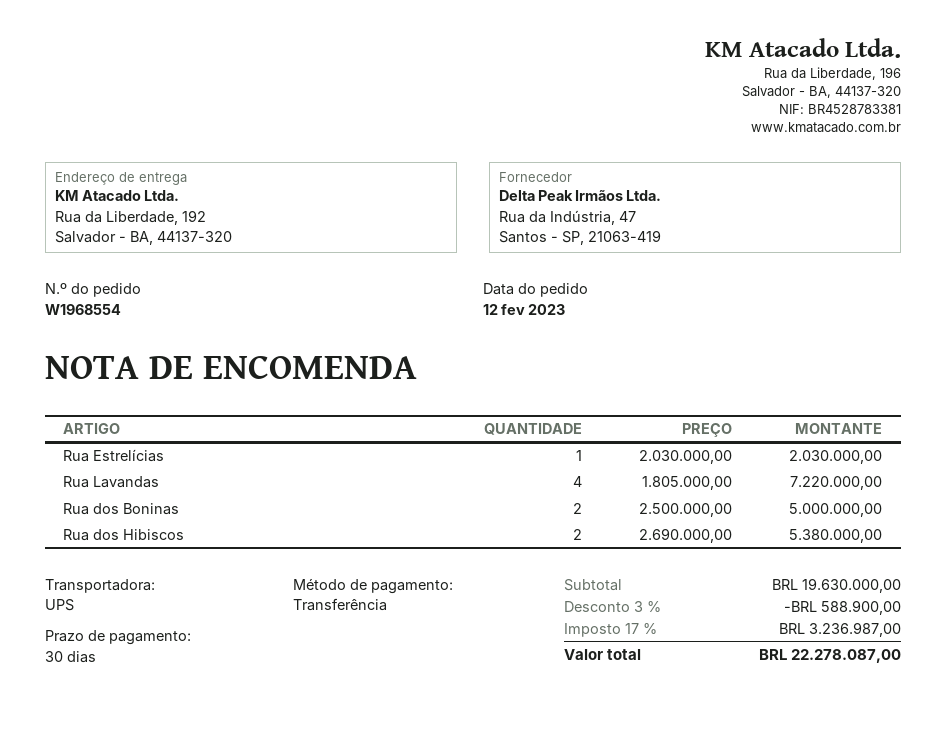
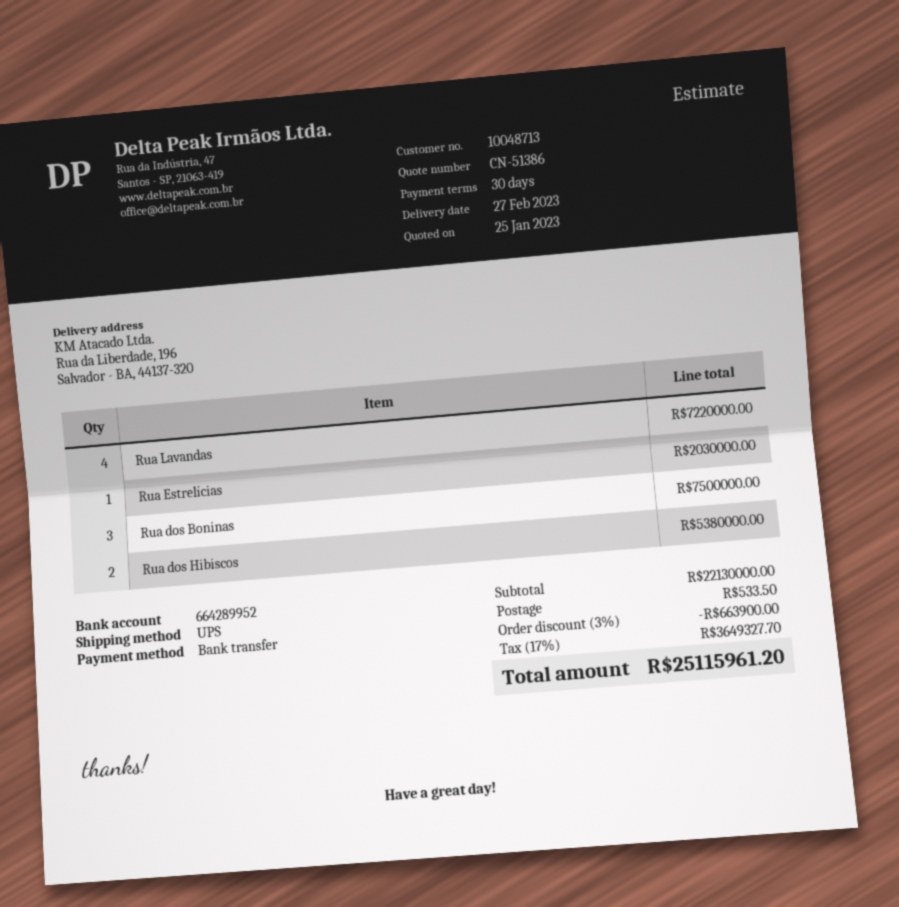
ship to: Rua da Liberdade, 192, Salvador - BA, 44137-320 -> Rua da Liberdade, 196, Salvador - BA, 44137-320
Rua dos Boninas: 2 for 5000000.00 -> 3 for 7500000.00
subtotal: 19630000.00 -> 22130000.00
discount: 3% = 588900.00 -> 3% = 663900.00
shipping: none -> 533.50
tax: 17% = 3236987.00 -> 17% = 3649327.70
total: 22278087.00 -> 25115961.20

